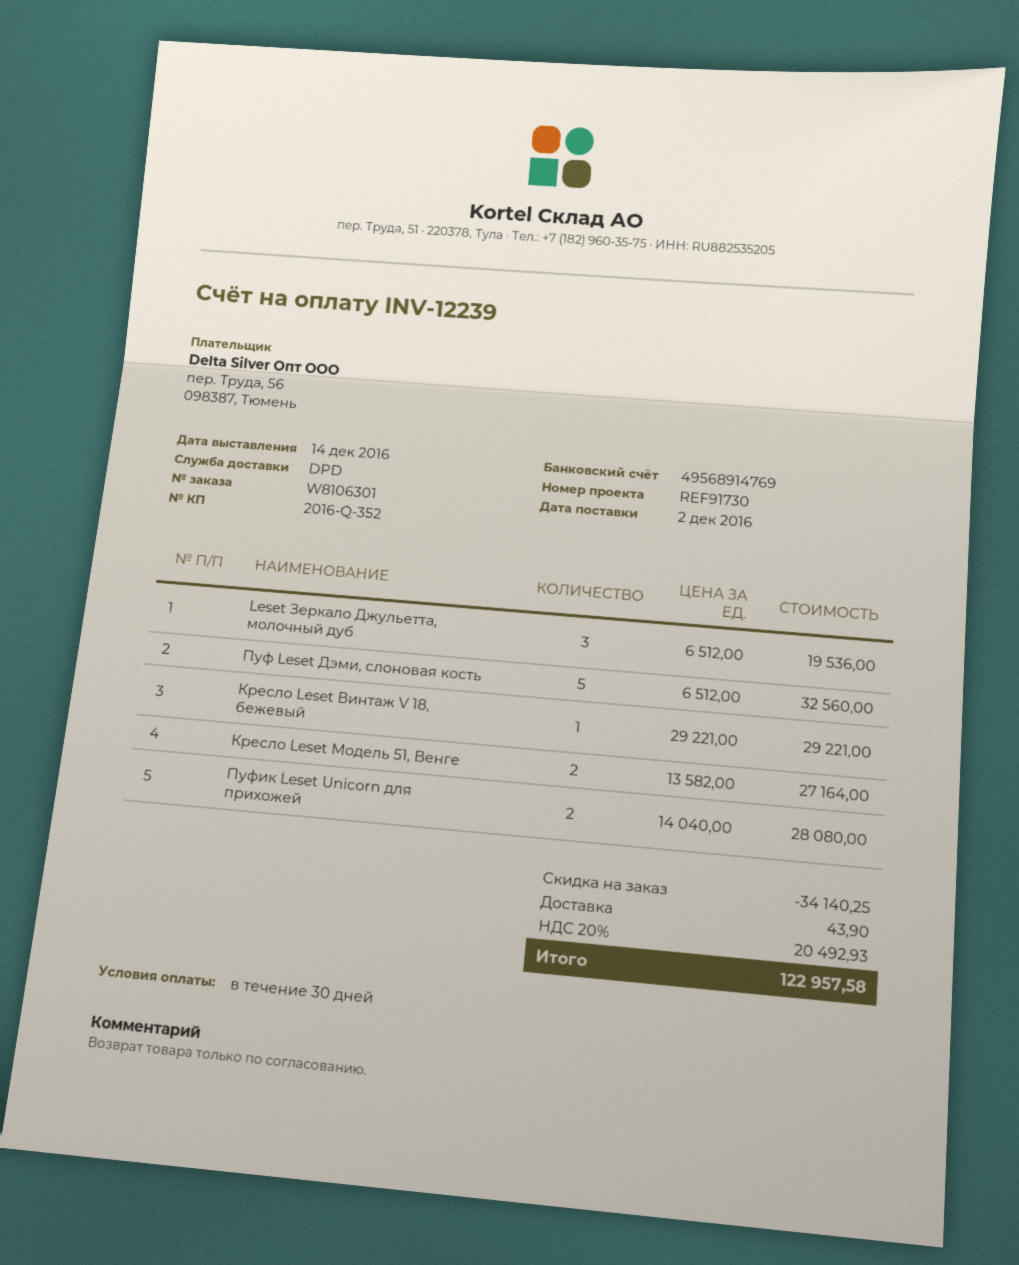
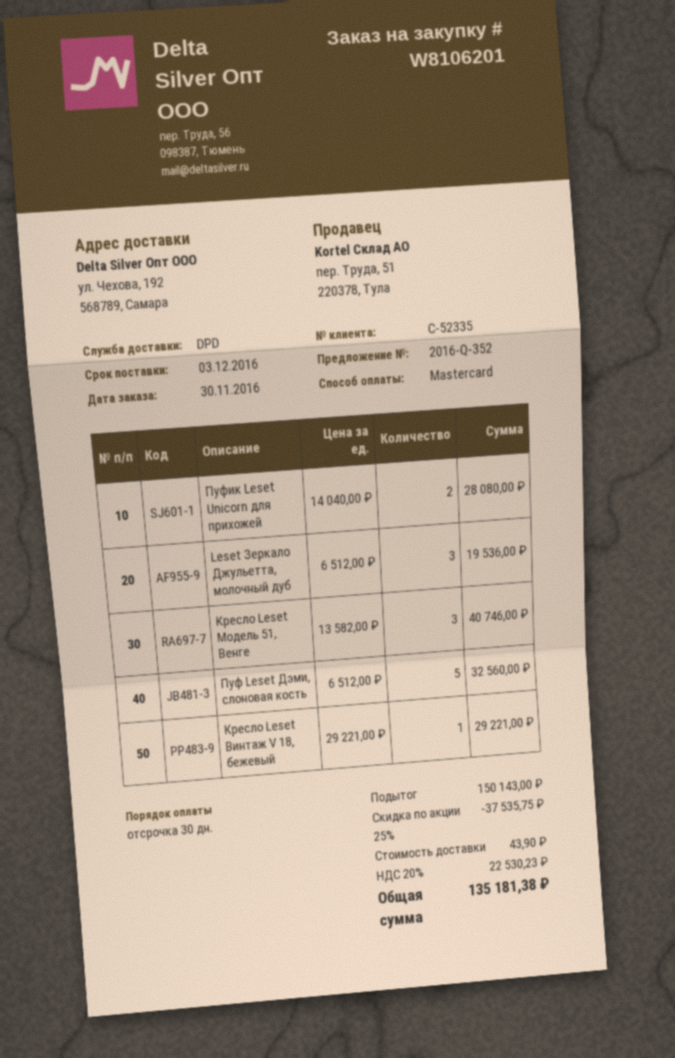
order number: W8106301 -> W8106201
delivery date: 2016-12-02 -> 2016-12-03
Кресло Leset Модель 51, Венге: 2 x 13582.00 = 27164.00 -> 3 x 13582.00 = 40746.00
discount: 34140.25 -> 37535.75
tax: 20% = 20492.93 -> 20% = 22530.23
total: 122957.58 -> 135181.38

